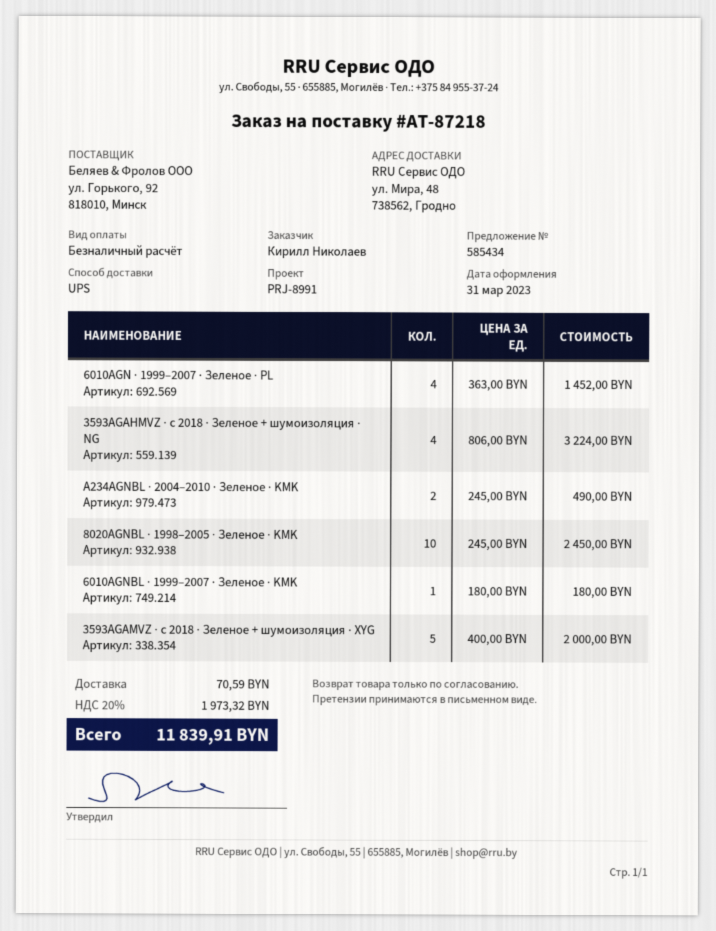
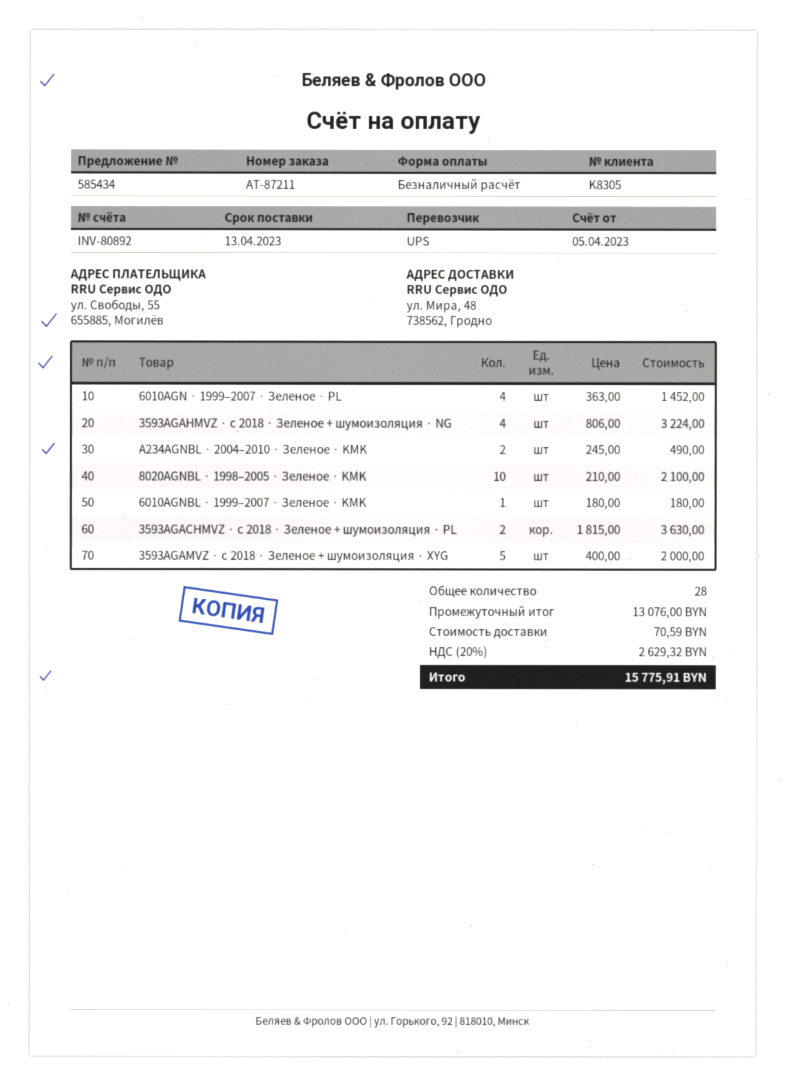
order number: AT-87218 -> AT-87211
8020AGNBL · 1998–2005 · Зеленое · KMK: 10 x 245.00 = 2450.00 -> 10 x 210.00 = 2100.00
3593AGACHMVZ · с 2018 · Зеленое + шумоизоляция · PL: none -> 2 x 1815.00 = 3630.00
tax: 20% = 1973.32 -> 20% = 2629.32
total: 11839.91 -> 15775.91

